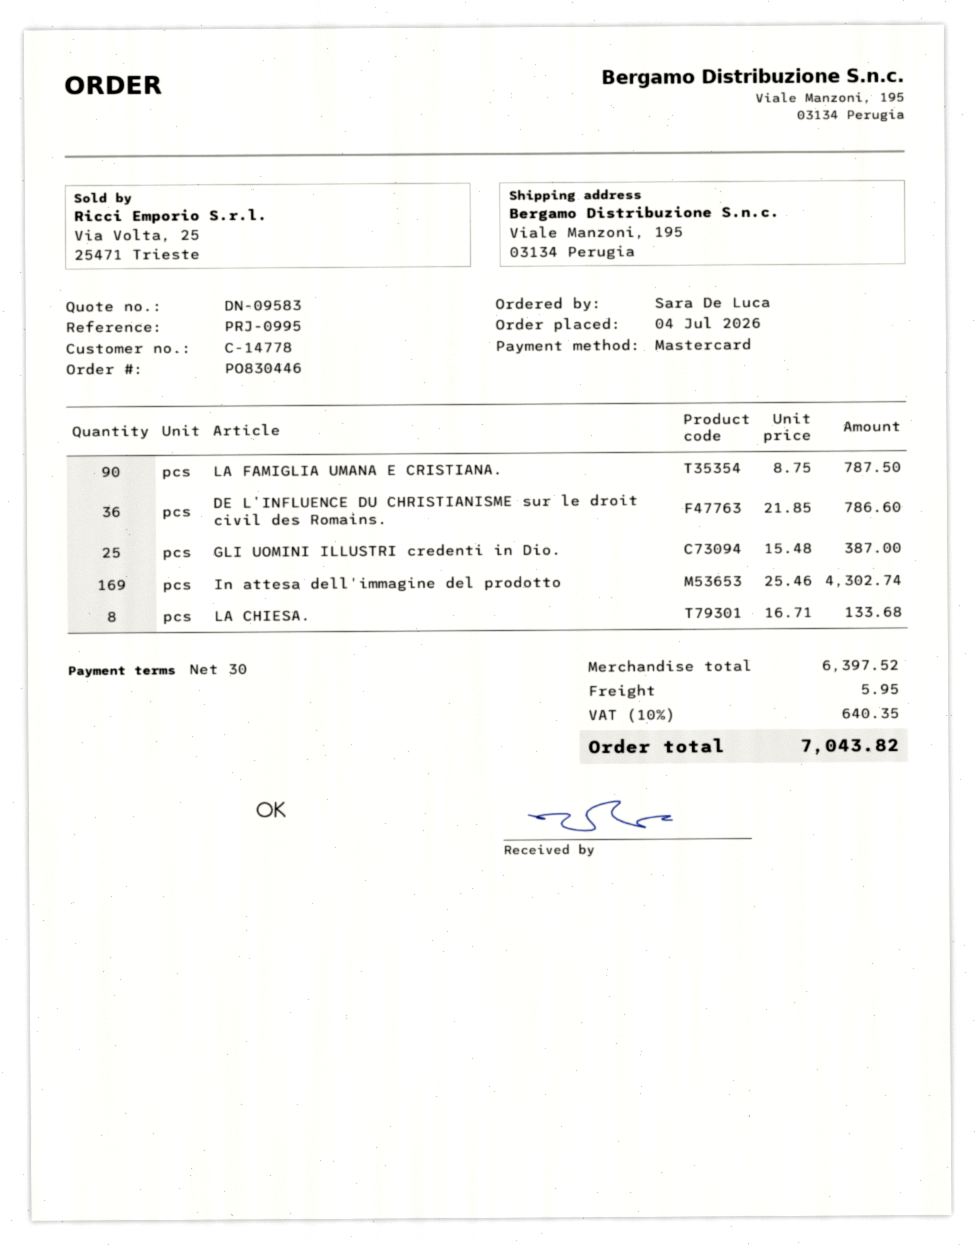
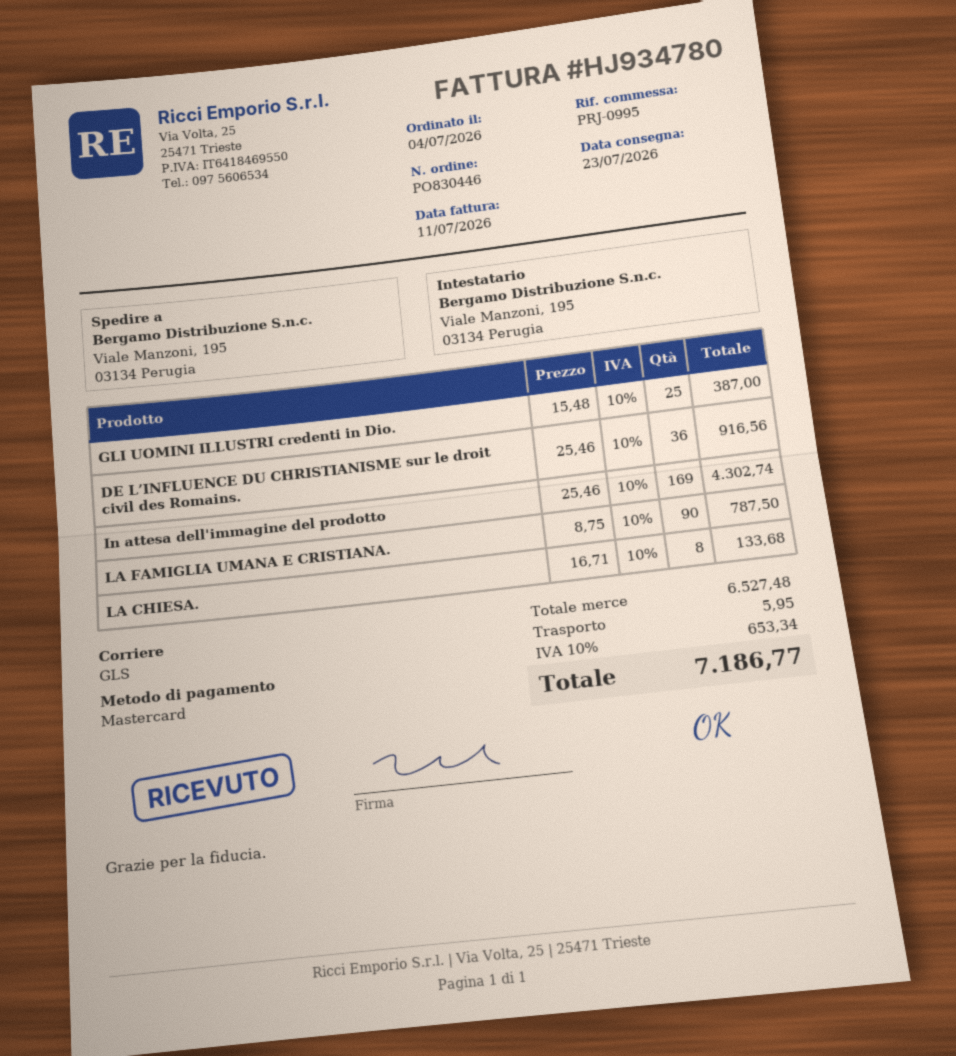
DE L’INFLUENCE DU CHRISTIANISME sur le droit civil des Romains.: 36 x 21.85 = 786.60 -> 36 x 25.46 = 916.56
subtotal: 6397.52 -> 6527.48
tax: 10% = 640.35 -> 10% = 653.34
total: 7043.82 -> 7186.77

